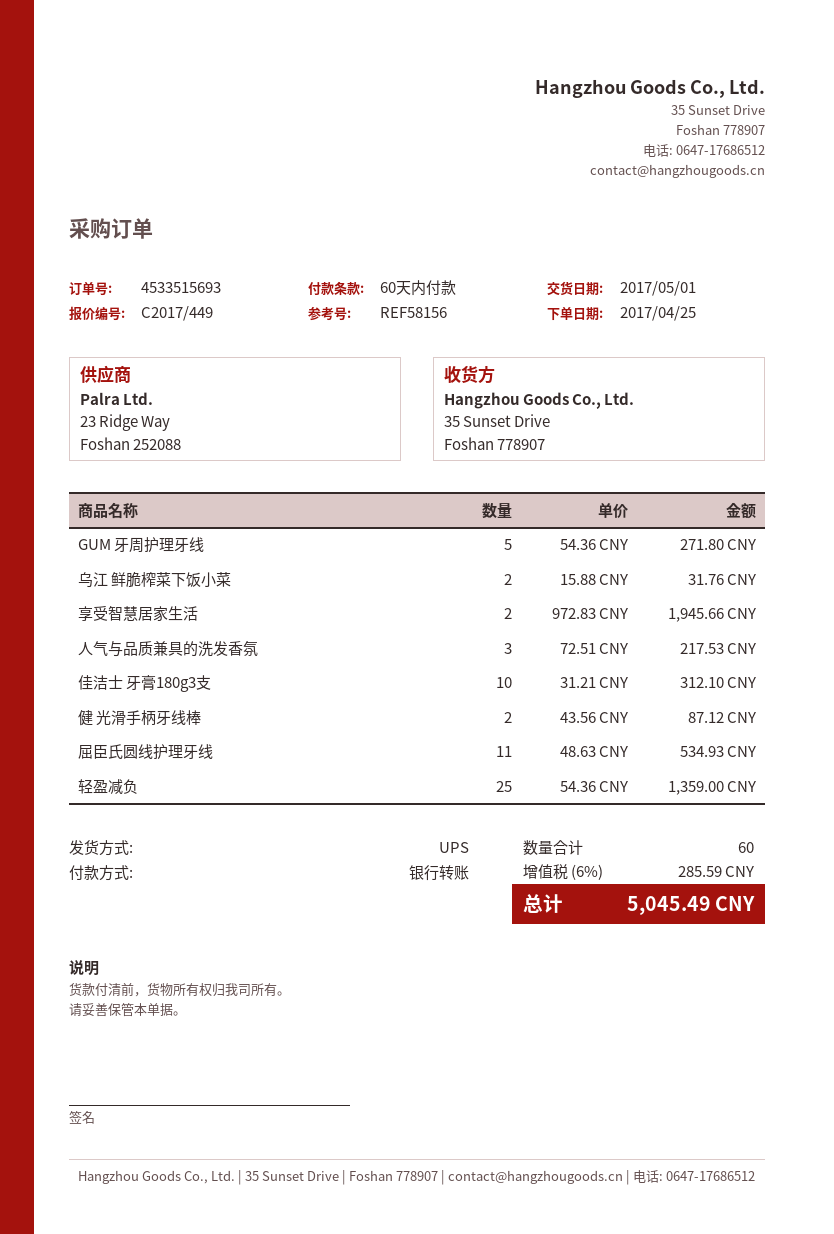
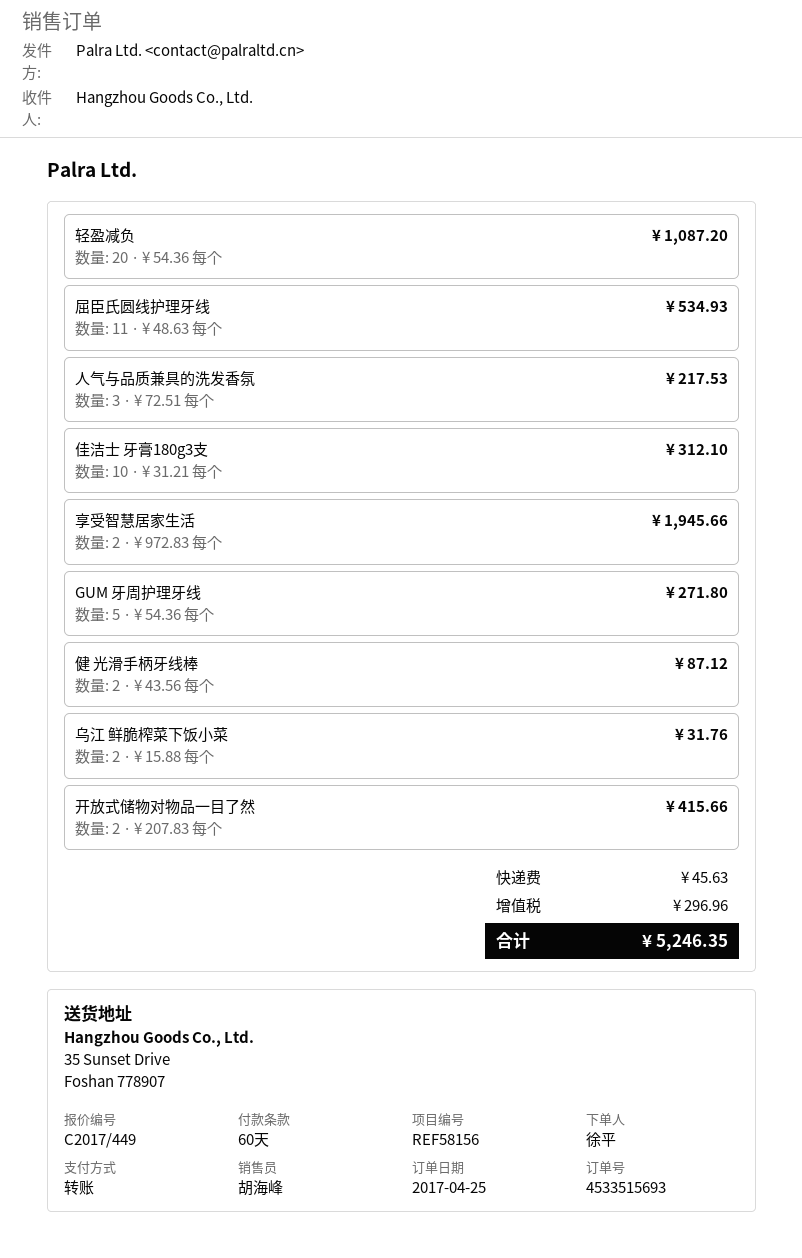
轻盈减负: 25 x 54.36 = 1359.00 -> 20 x 54.36 = 1087.20
开放式储物对物品一目了然: none -> 2 x 207.83 = 415.66
shipping: none -> 45.63
tax: 285.59 -> 296.96
total: 5045.49 -> 5246.35

